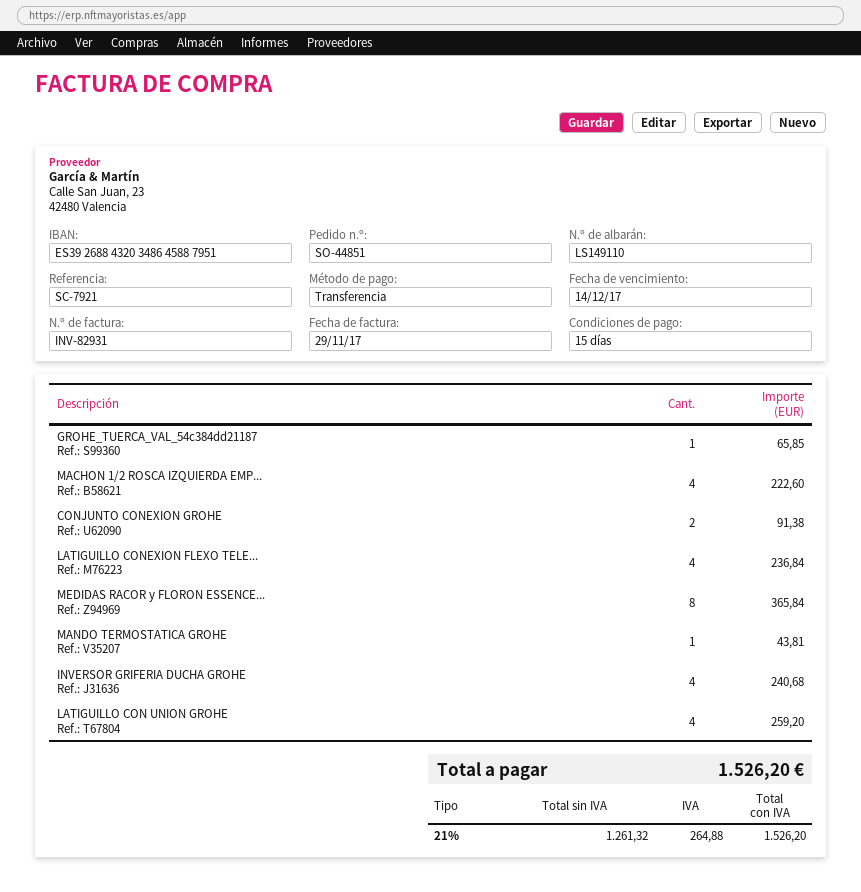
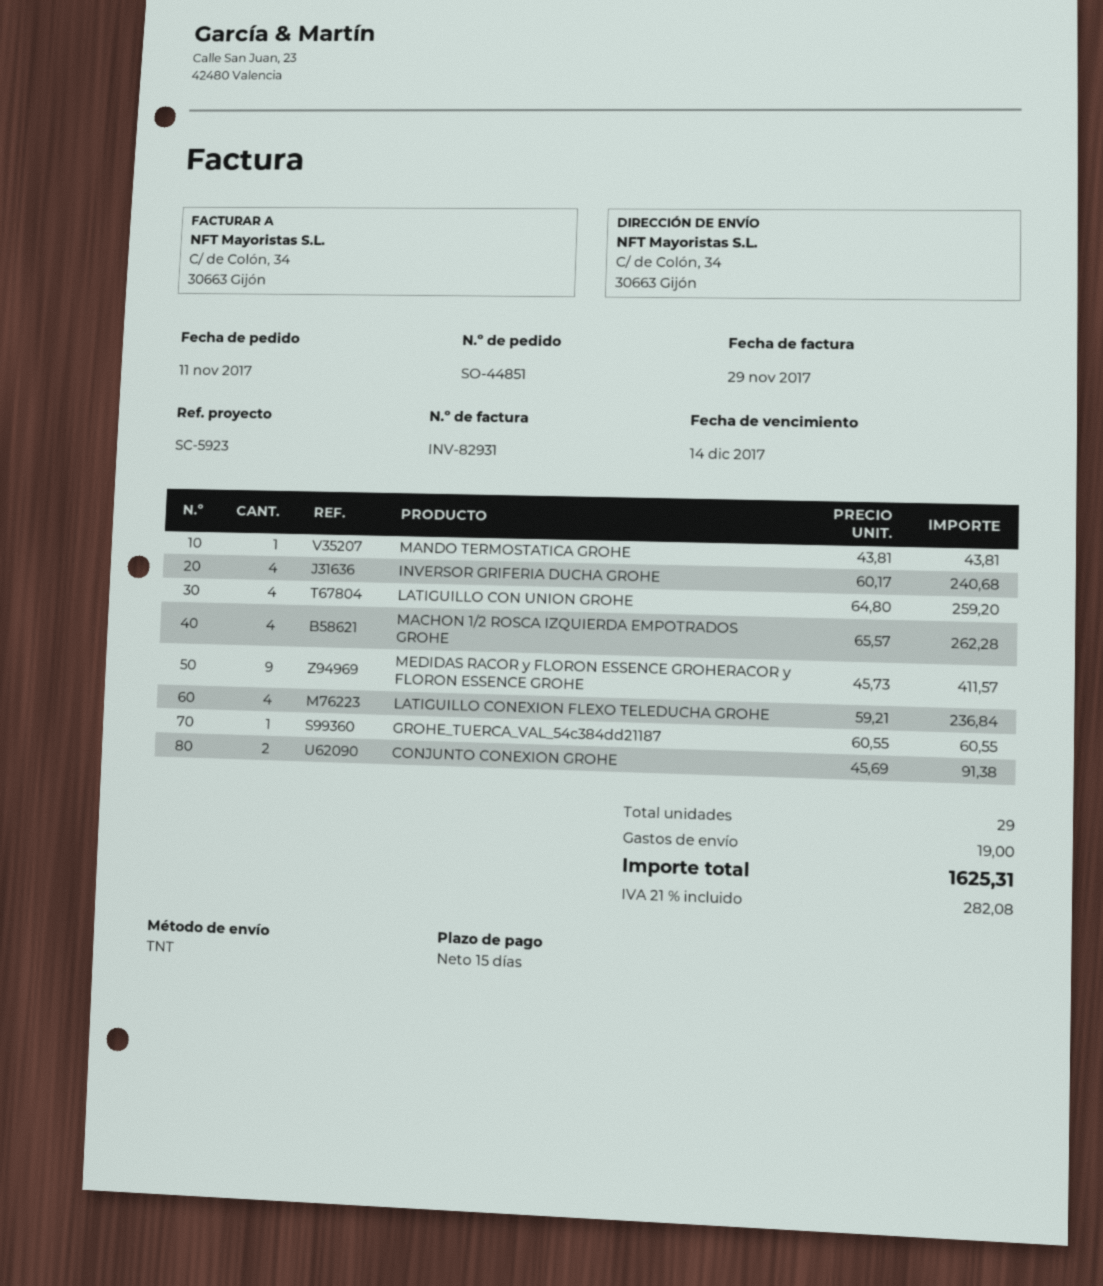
reference: SC-7921 -> SC-5923
GROHE_TUERCA_VAL_54c384dd21187: 1 for 65.85 -> 1 for 60.55
MACHON 1/2 ROSCA IZQUIERDA EMP...: 4 for 222.60 -> 4 for 262.28
MEDIDAS RACOR y FLORON ESSENCE...: 8 for 365.84 -> 9 for 411.57
shipping: none -> 19.00
tax: 21% = 264.88 -> 21% = 282.08
total: 1526.20 -> 1625.31

